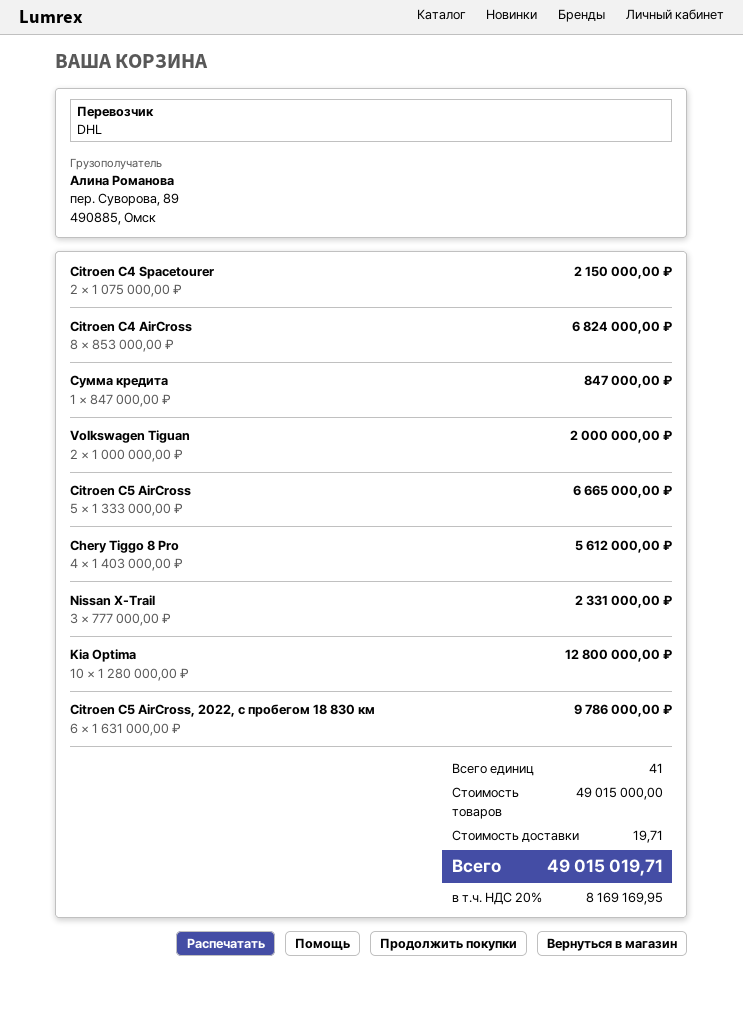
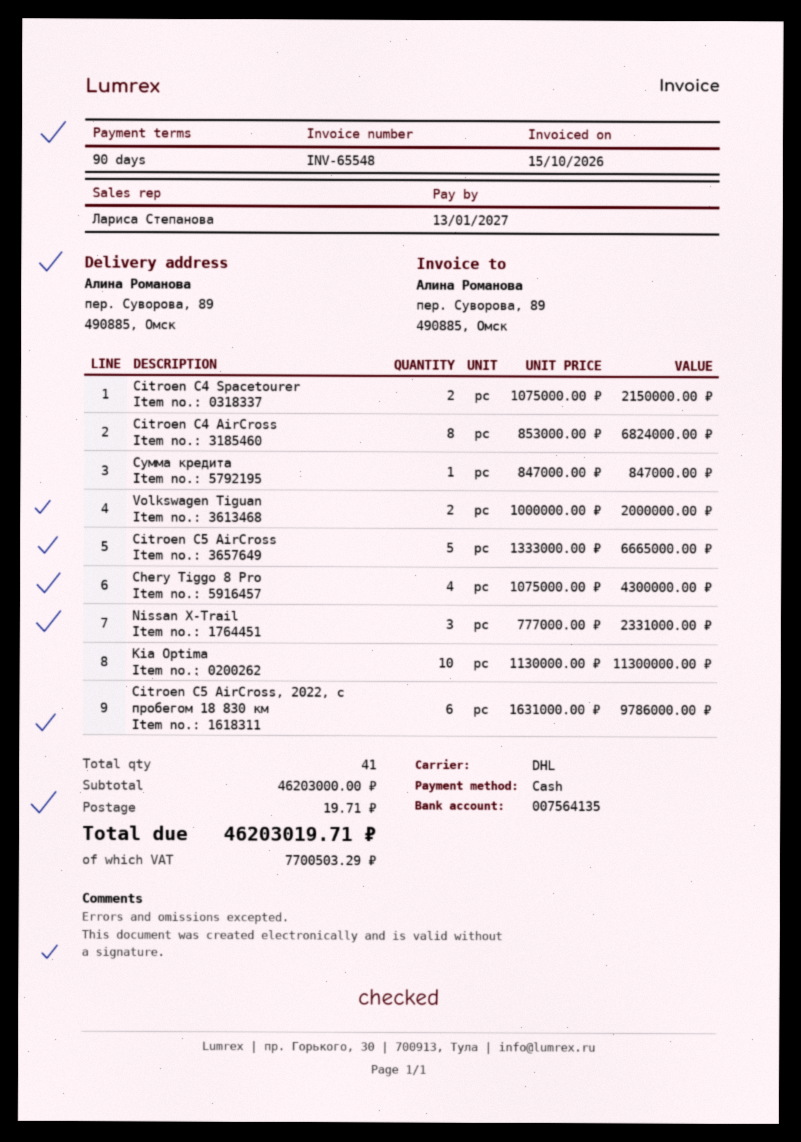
Chery Tiggo 8 Pro: 4 x 1403000.00 = 5612000.00 -> 4 x 1075000.00 = 4300000.00
Kia Optima: 10 x 1280000.00 = 12800000.00 -> 10 x 1130000.00 = 11300000.00
subtotal: 49015000.00 -> 46203000.00
tax: 8169169.95 -> 7700503.29
total: 49015019.71 -> 46203019.71

